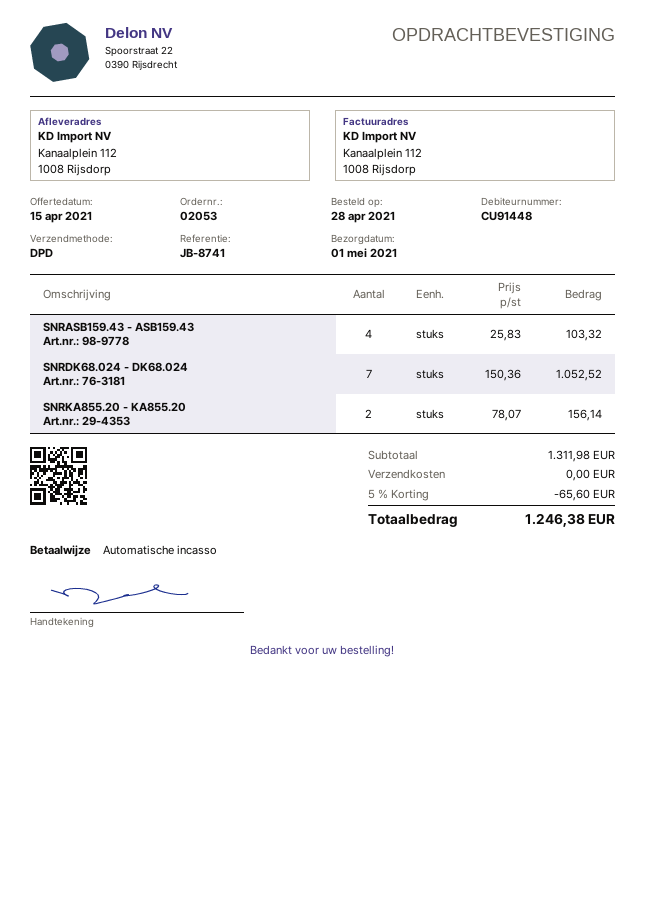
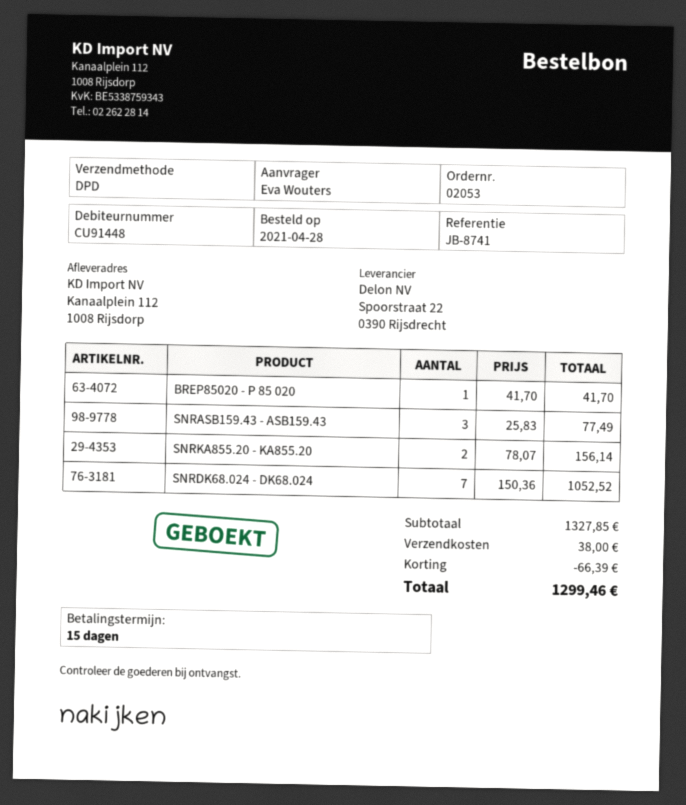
SNRASB159.43 - ASB159.43: 4 x 25.83 = 103.32 -> 3 x 25.83 = 77.49
BREP85020 - P 85 020: none -> 1 x 41.70 = 41.70
subtotal: 1311.98 -> 1327.85
discount: 65.60 -> 66.39
shipping: 0.00 -> 38.00
total: 1246.38 -> 1299.46

